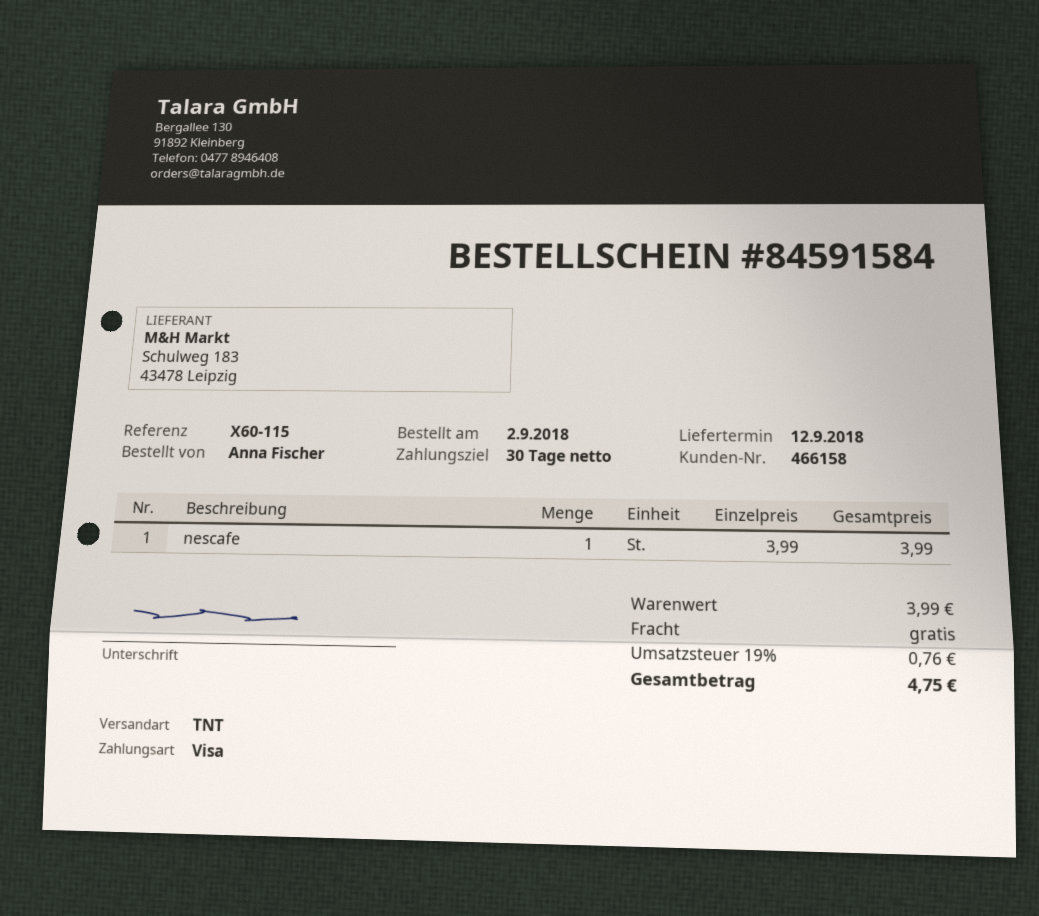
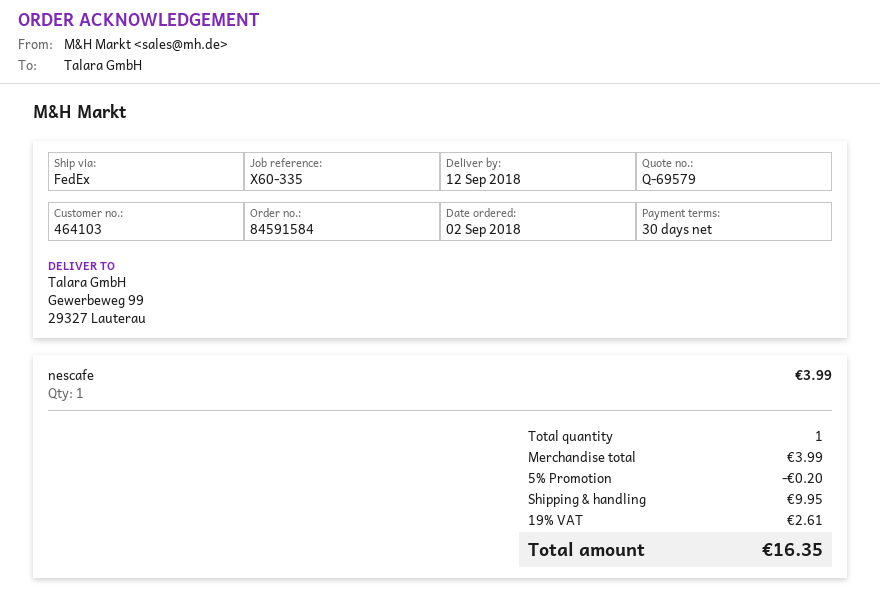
customer number: 466158 -> 464103
reference: X60-115 -> X60-335
shipping method: TNT -> FedEx
discount: none -> 5% = 0.20
shipping: 0.00 -> 9.95
tax: 19% = 0.76 -> 19% = 2.61
total: 4.75 -> 16.35

